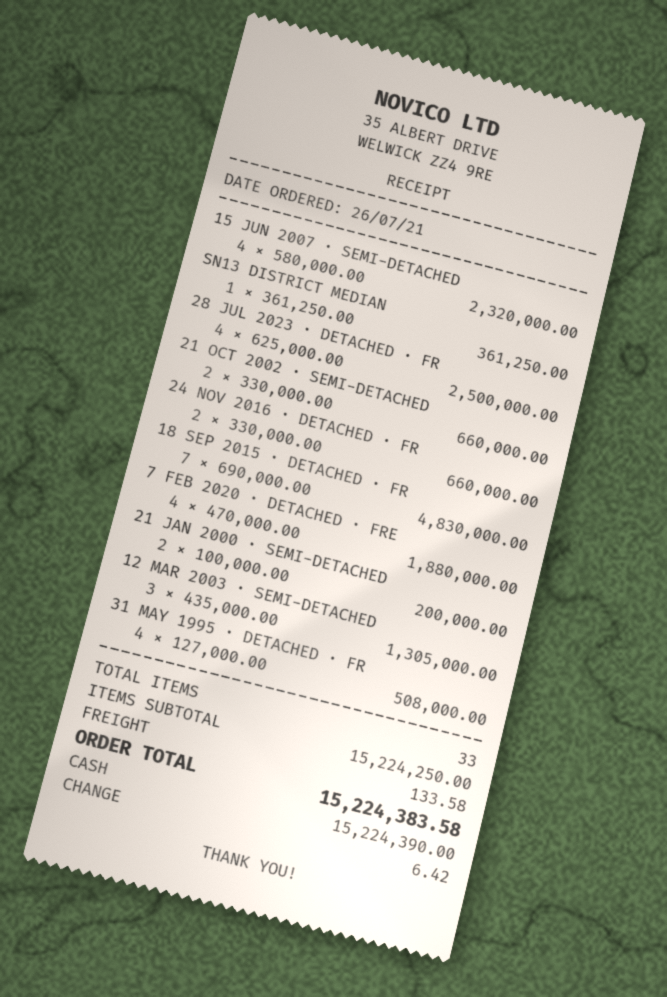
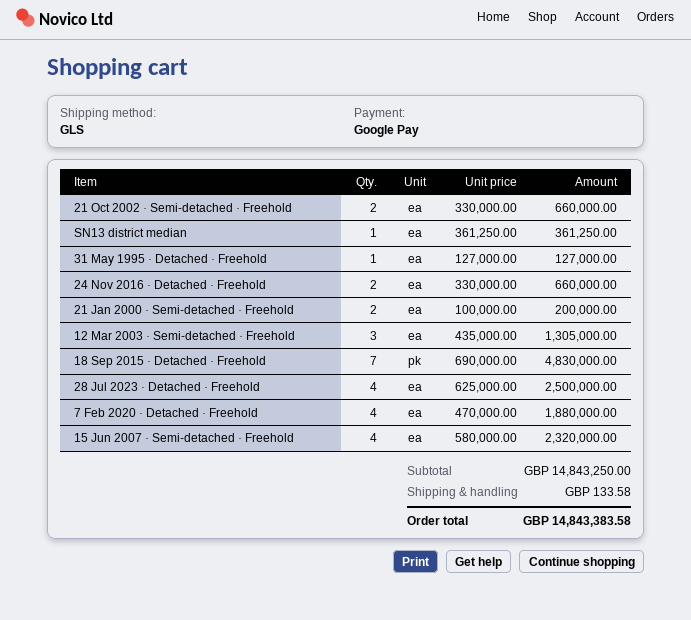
payment method: cash -> Google Pay
31 MAY 1995 · DETACHED · FR: 4 x 127000.00 = 508000.00 -> 1 x 127000.00 = 127000.00
subtotal: 15224250.00 -> 14843250.00
total: 15224383.58 -> 14843383.58

